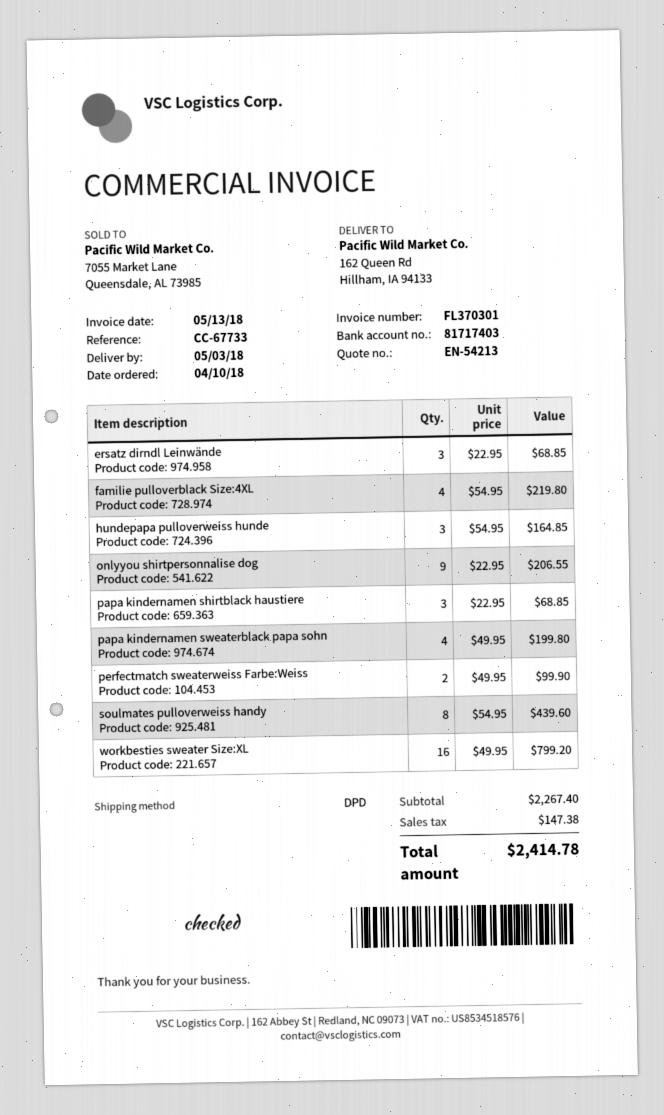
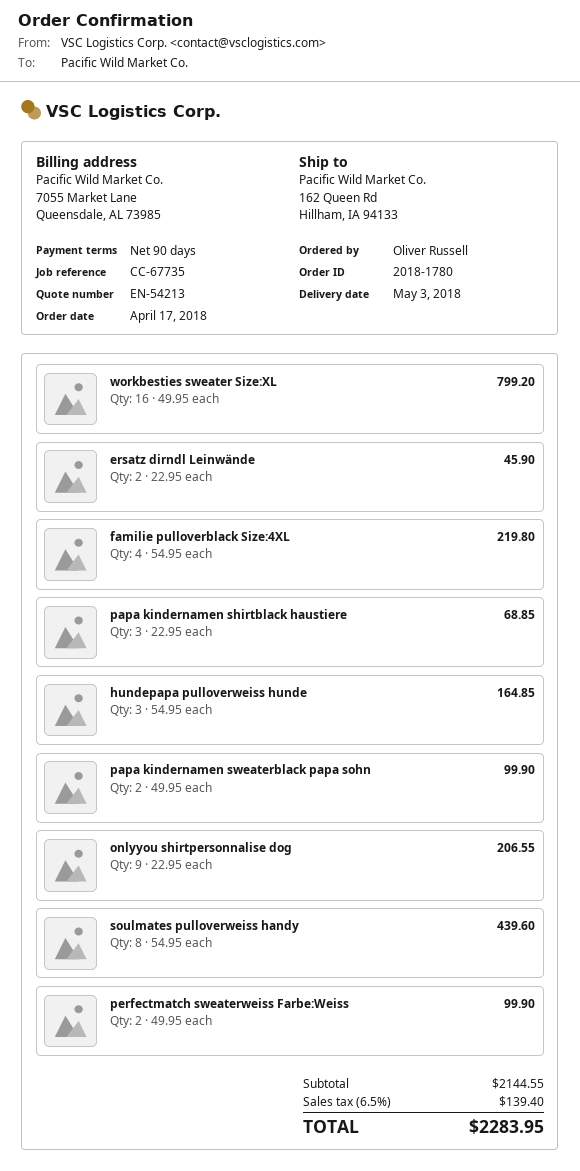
order date: 2018-04-10 -> 2018-04-17
reference: CC-67733 -> CC-67735
ersatz dirndl Leinwände: 3 x 22.95 = 68.85 -> 2 x 22.95 = 45.90
papa kindernamen sweaterblack papa sohn: 4 x 49.95 = 199.80 -> 2 x 49.95 = 99.90
subtotal: 2267.40 -> 2144.55
tax: 147.38 -> 139.40
total: 2414.78 -> 2283.95

